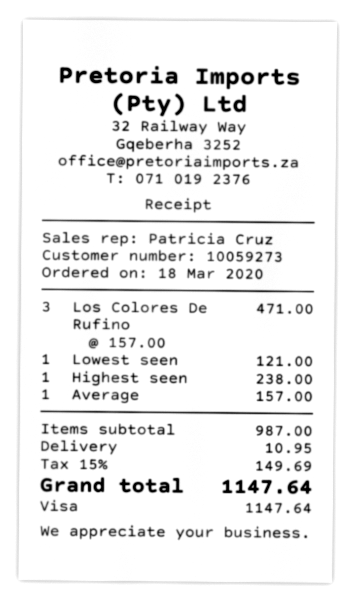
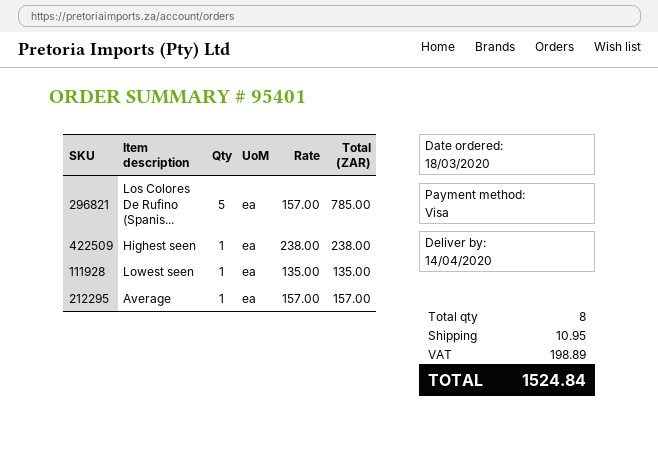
Los Colores De Rufino: 3 x 157.00 = 471.00 -> 5 x 157.00 = 785.00
Lowest seen: 1 x 121.00 = 121.00 -> 1 x 135.00 = 135.00
tax: 149.69 -> 198.89
total: 1147.64 -> 1524.84

